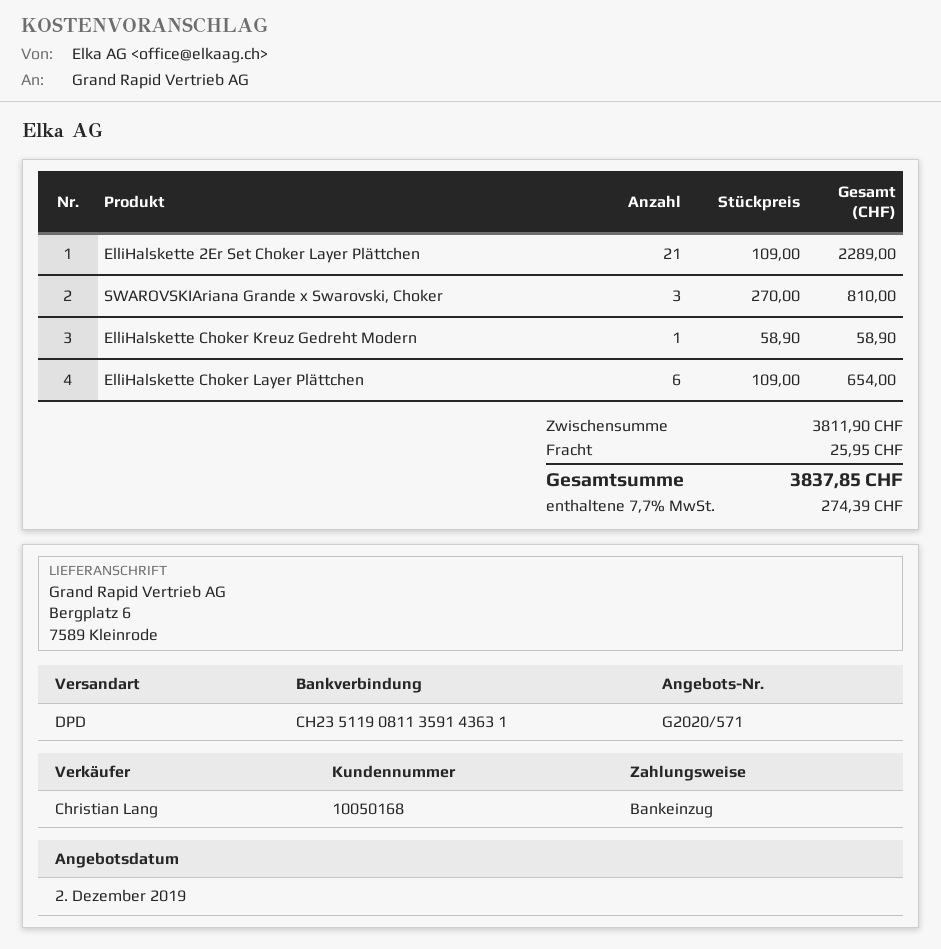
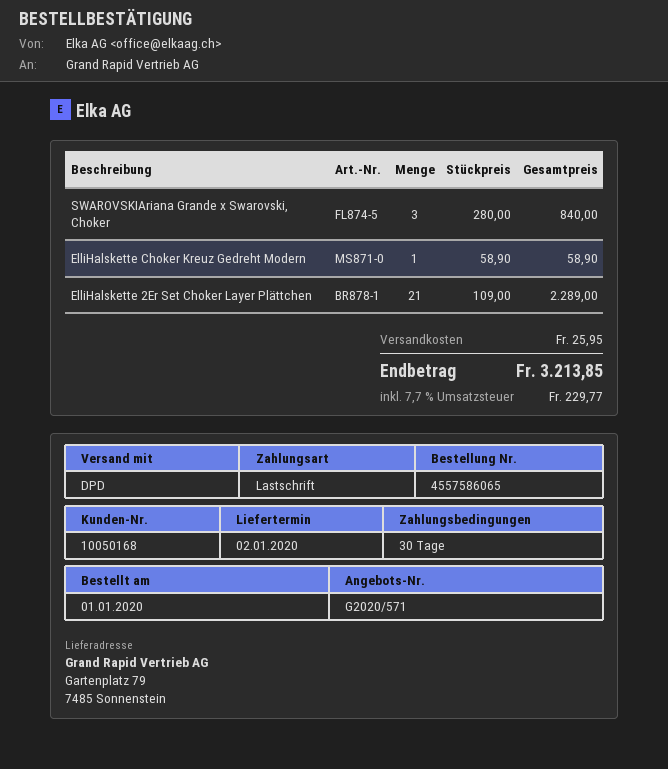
ship to: Bergplatz 6, 7589 Kleinrode -> Gartenplatz 79, 7485 Sonnenstein
SWAROVSKIAriana Grande x Swarovski, Choker: 3 x 270.00 = 810.00 -> 3 x 280.00 = 840.00
ElliHalskette Choker Layer Plättchen: 6 x 109.00 = 654.00 -> none
tax: 7.7% = 274.39 -> 7.7% = 229.77
total: 3837.85 -> 3213.85

